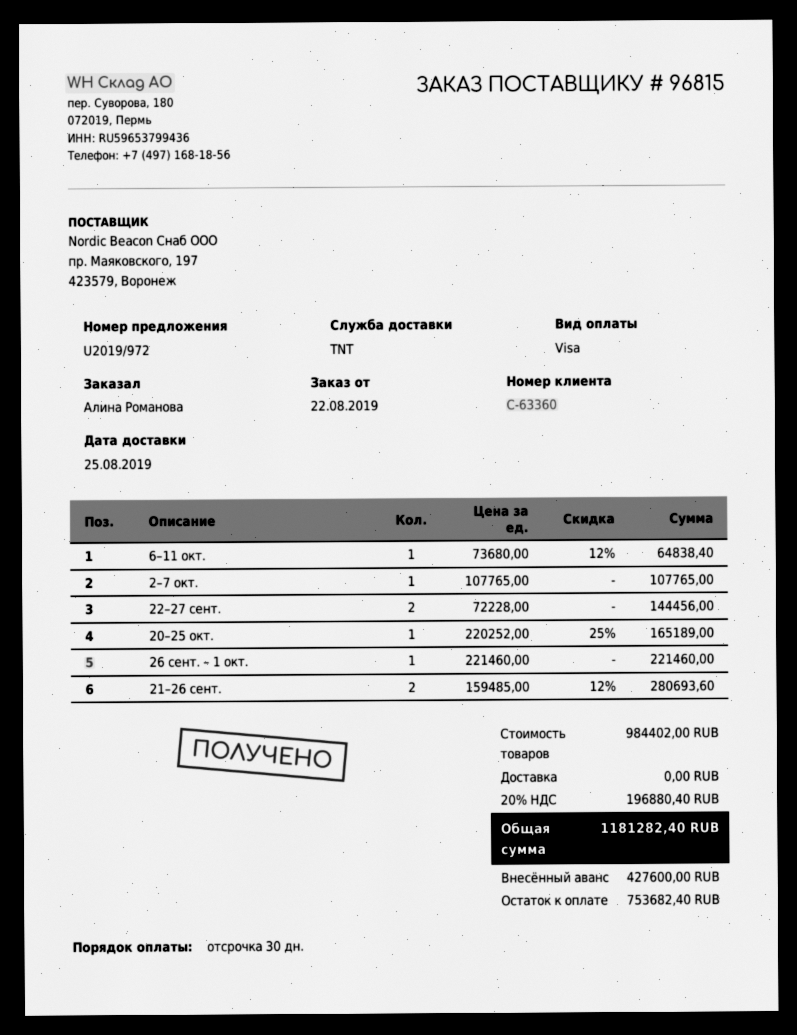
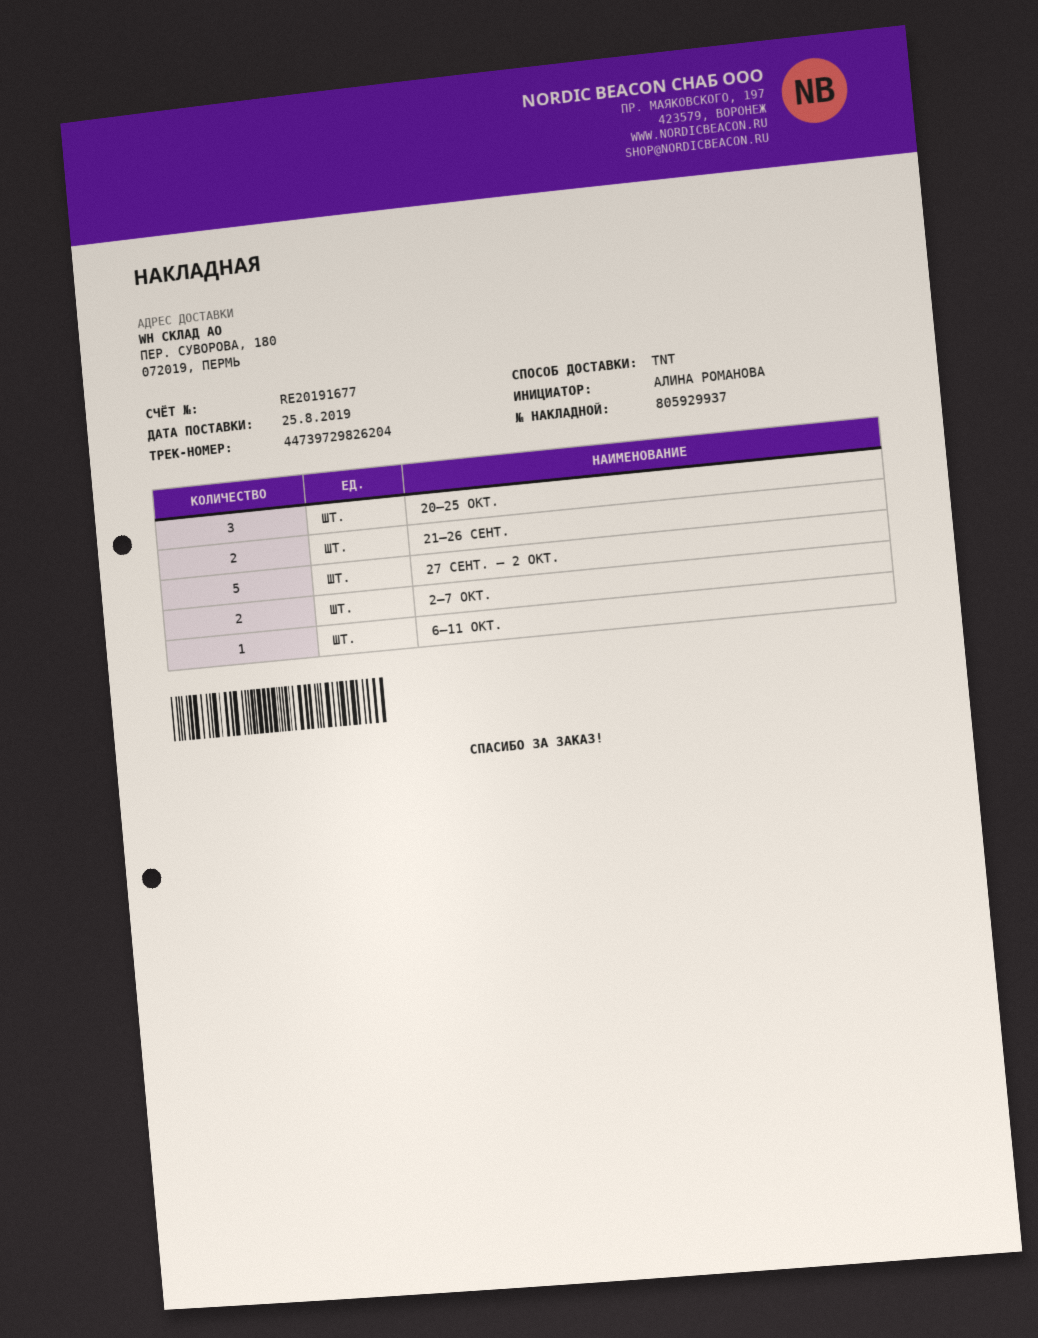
2–7 окт.: 1 -> 2
22–27 сент.: 2 -> none
20–25 окт.: 1 -> 3
26 сент. – 1 окт.: 1 -> none
27 СЕНТ. – 2 ОКТ.: none -> 5

